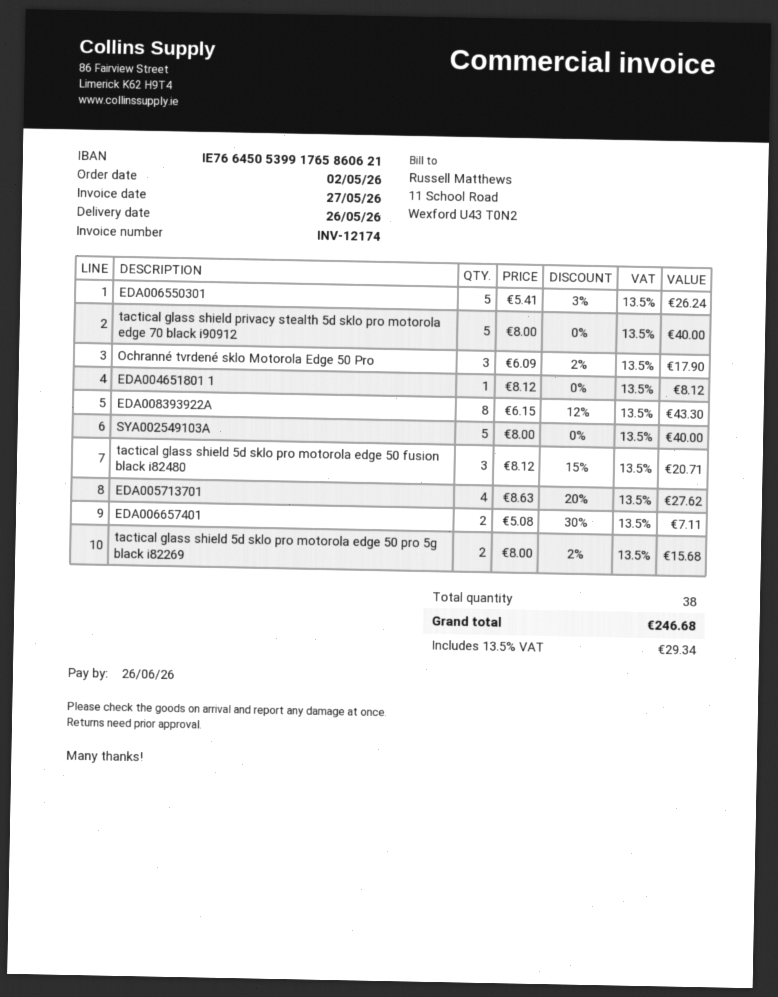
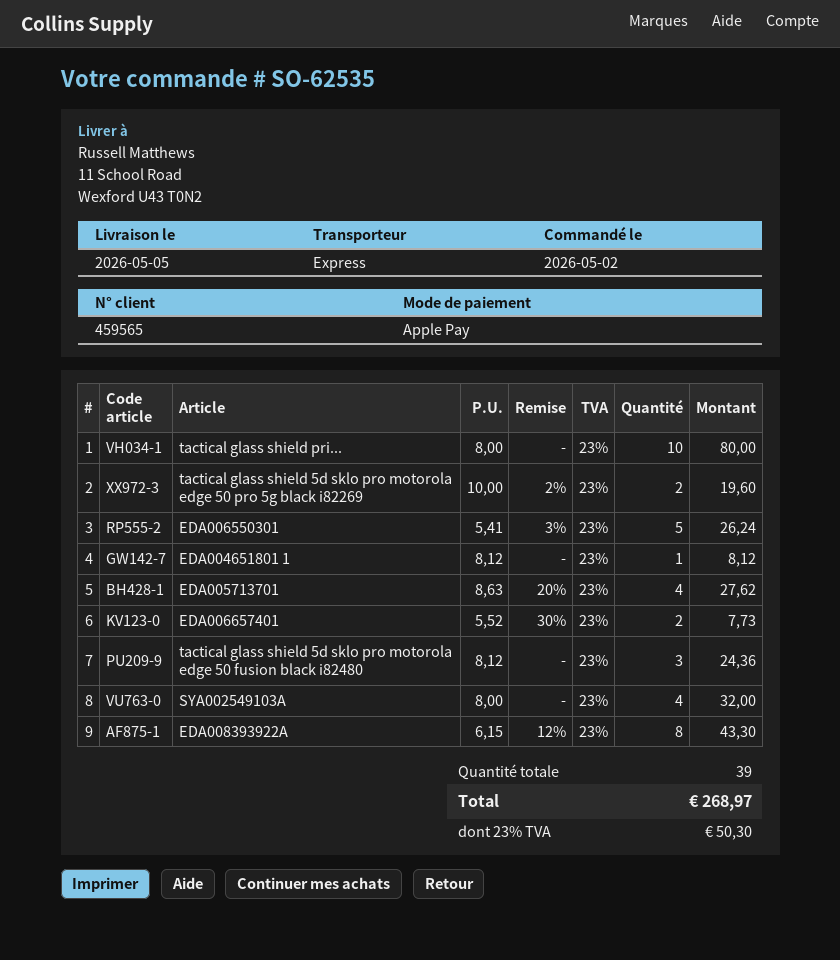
delivery date: 2026-05-26 -> 2026-05-05
tactical glass shield privacy stealth 5d sklo pro motorola edge 70 black i90912: 5 x 8.00 = 40.00 -> 10 x 8.00 = 80.00
Ochranné tvrdené sklo Motorola Edge 50 Pro: 3 x 6.09 - 2% = 17.90 -> none
SYA002549103A: 5 x 8.00 = 40.00 -> 4 x 8.00 = 32.00
tactical glass shield 5d sklo pro motorola edge 50 fusion black i82480: 3 x 8.12 - 15% = 20.71 -> 3 x 8.12 = 24.36
EDA006657401: 2 x 5.08 - 30% = 7.11 -> 2 x 5.52 - 30% = 7.73
tactical glass shield 5d sklo pro motorola edge 50 pro 5g black i82269: 2 x 8.00 - 2% = 15.68 -> 2 x 10.00 - 2% = 19.60
total quantity: 38 -> 39
tax: 13.5% = 29.34 -> 23% = 50.30
total: 246.68 -> 268.97

